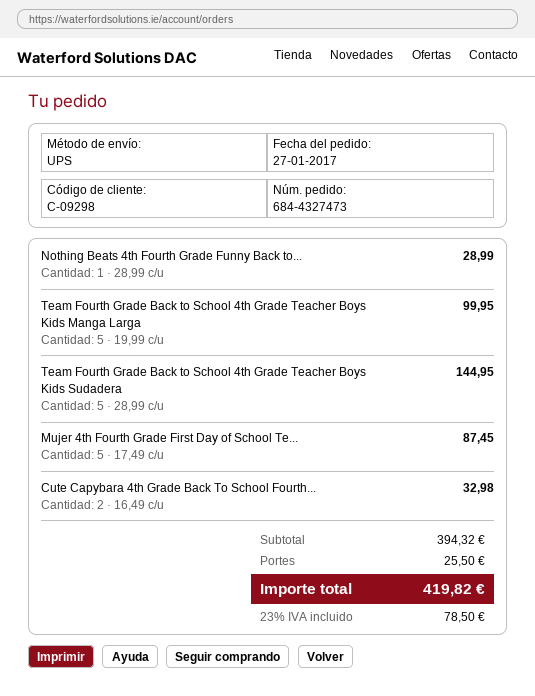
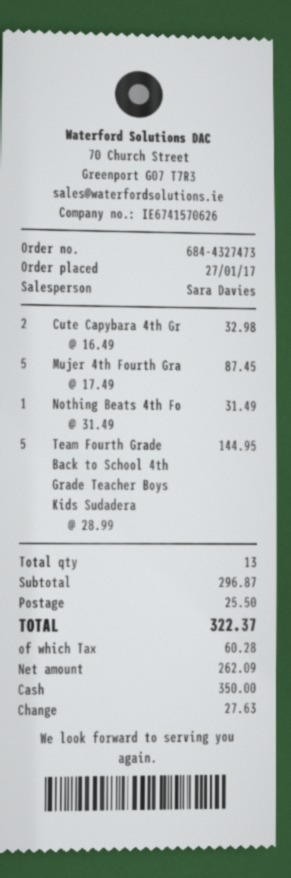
Nothing Beats 4th Fourth Grade Funny Back to...: 1 x 28.99 = 28.99 -> 1 x 31.49 = 31.49
Team Fourth Grade Back to School 4th Grade Teacher Boys Kids Manga Larga: 5 x 19.99 = 99.95 -> none
subtotal: 394.32 -> 296.87
tax: 78.50 -> 60.28
total: 419.82 -> 322.37

